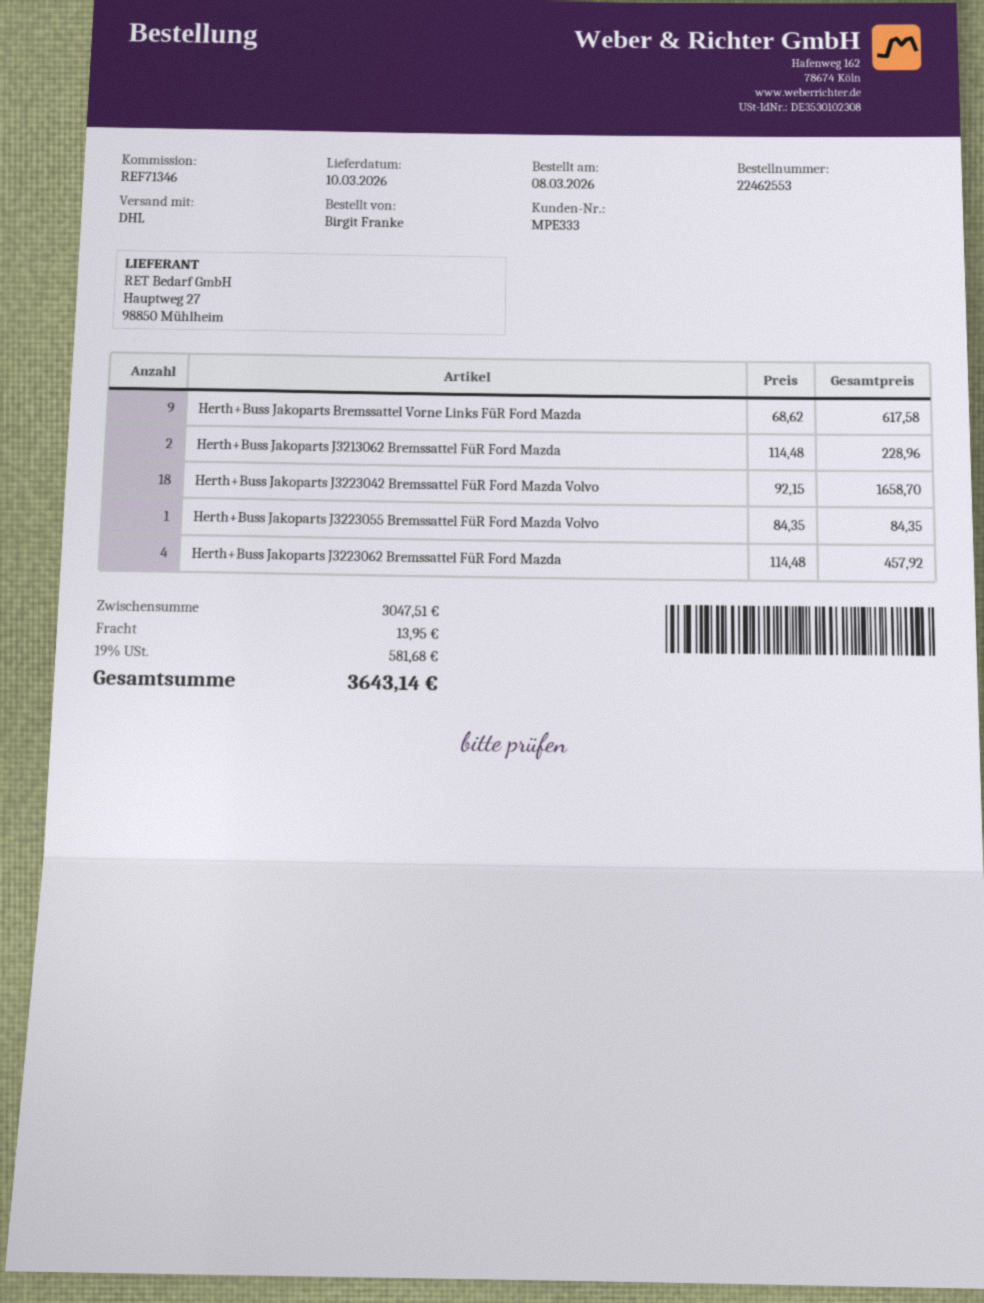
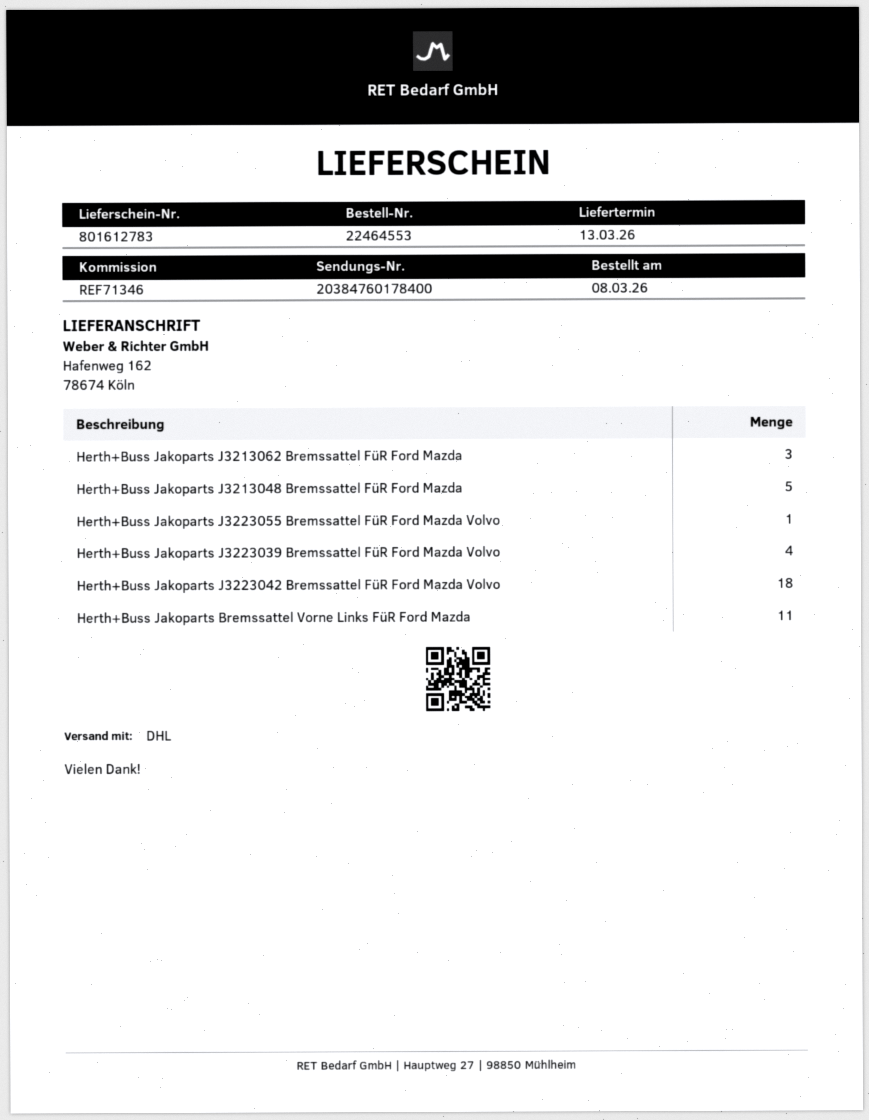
order number: 22462553 -> 22464553
delivery date: 2026-03-10 -> 2026-03-13
Herth+Buss Jakoparts Bremssattel Vorne Links FüR Ford Mazda: 9 -> 11
Herth+Buss Jakoparts J3213062 Bremssattel FüR Ford Mazda: 2 -> 3
Herth+Buss Jakoparts J3223062 Bremssattel FüR Ford Mazda: 4 -> none
Herth+Buss Jakoparts J3213048 Bremssattel FüR Ford Mazda: none -> 5
Herth+Buss Jakoparts J3223039 Bremssattel FüR Ford Mazda Volvo: none -> 4

